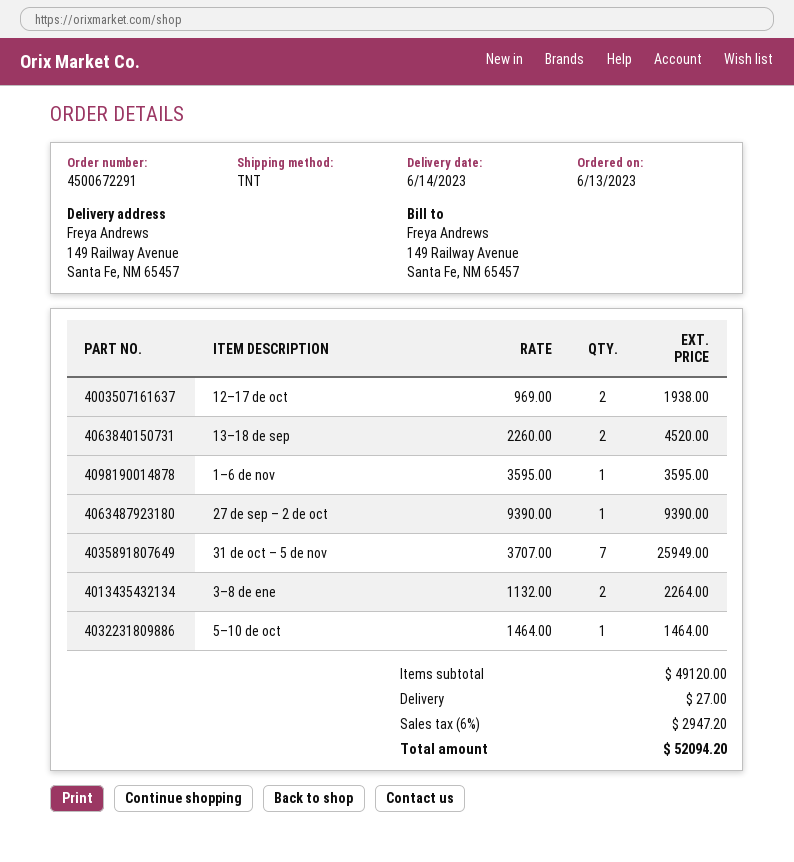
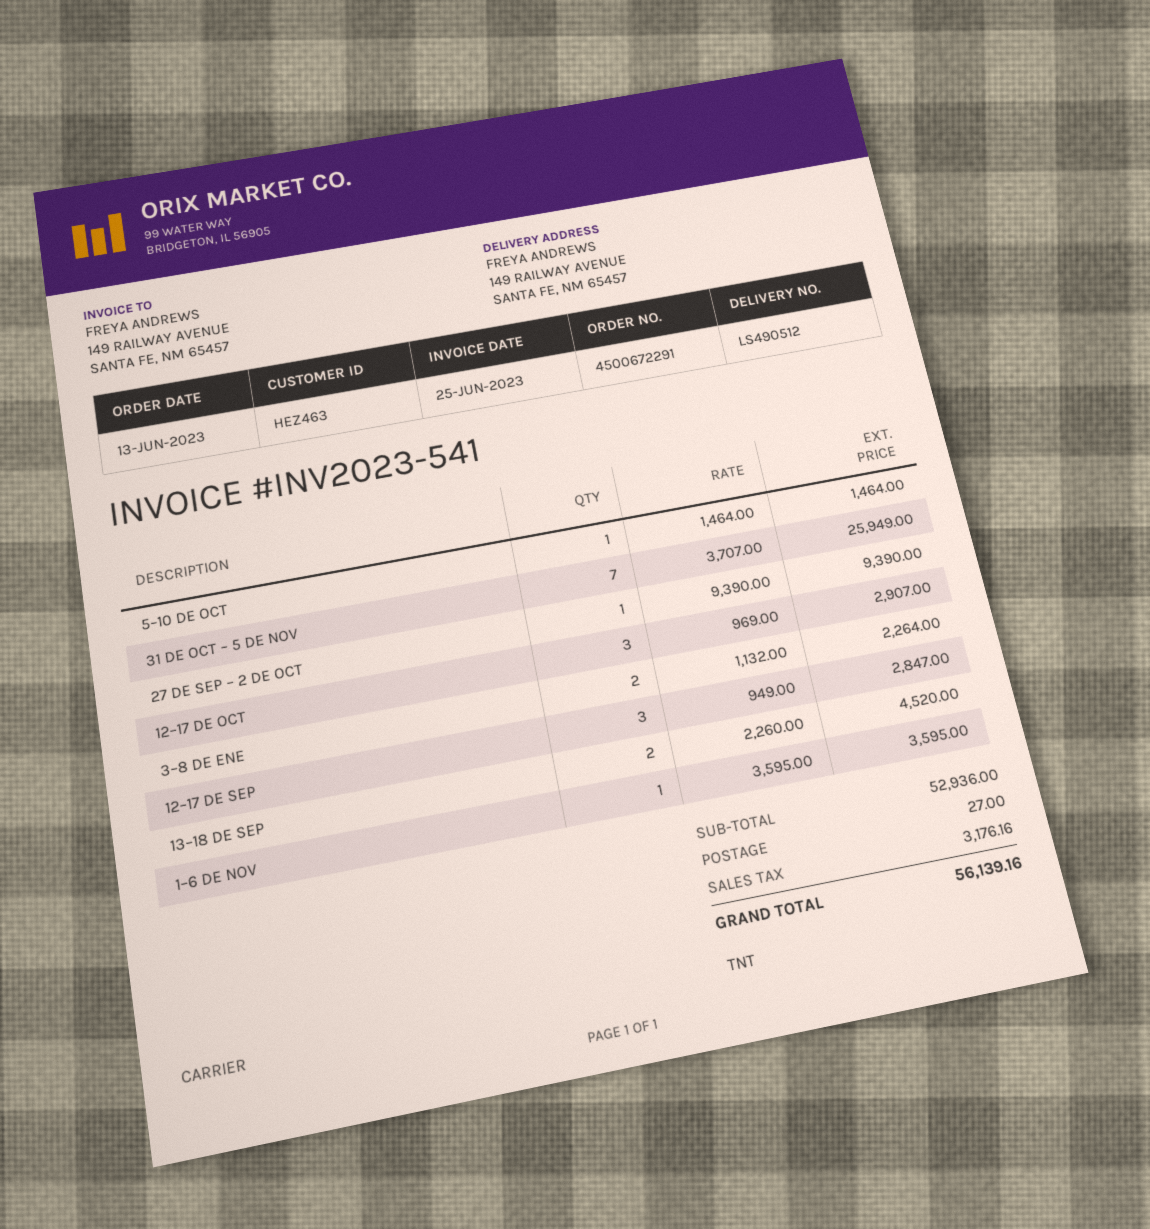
12–17 de oct: 2 x 969.00 = 1938.00 -> 3 x 969.00 = 2907.00
12–17 DE SEP: none -> 3 x 949.00 = 2847.00
subtotal: 49120.00 -> 52936.00
tax: 2947.20 -> 3176.16
total: 52094.20 -> 56139.16

